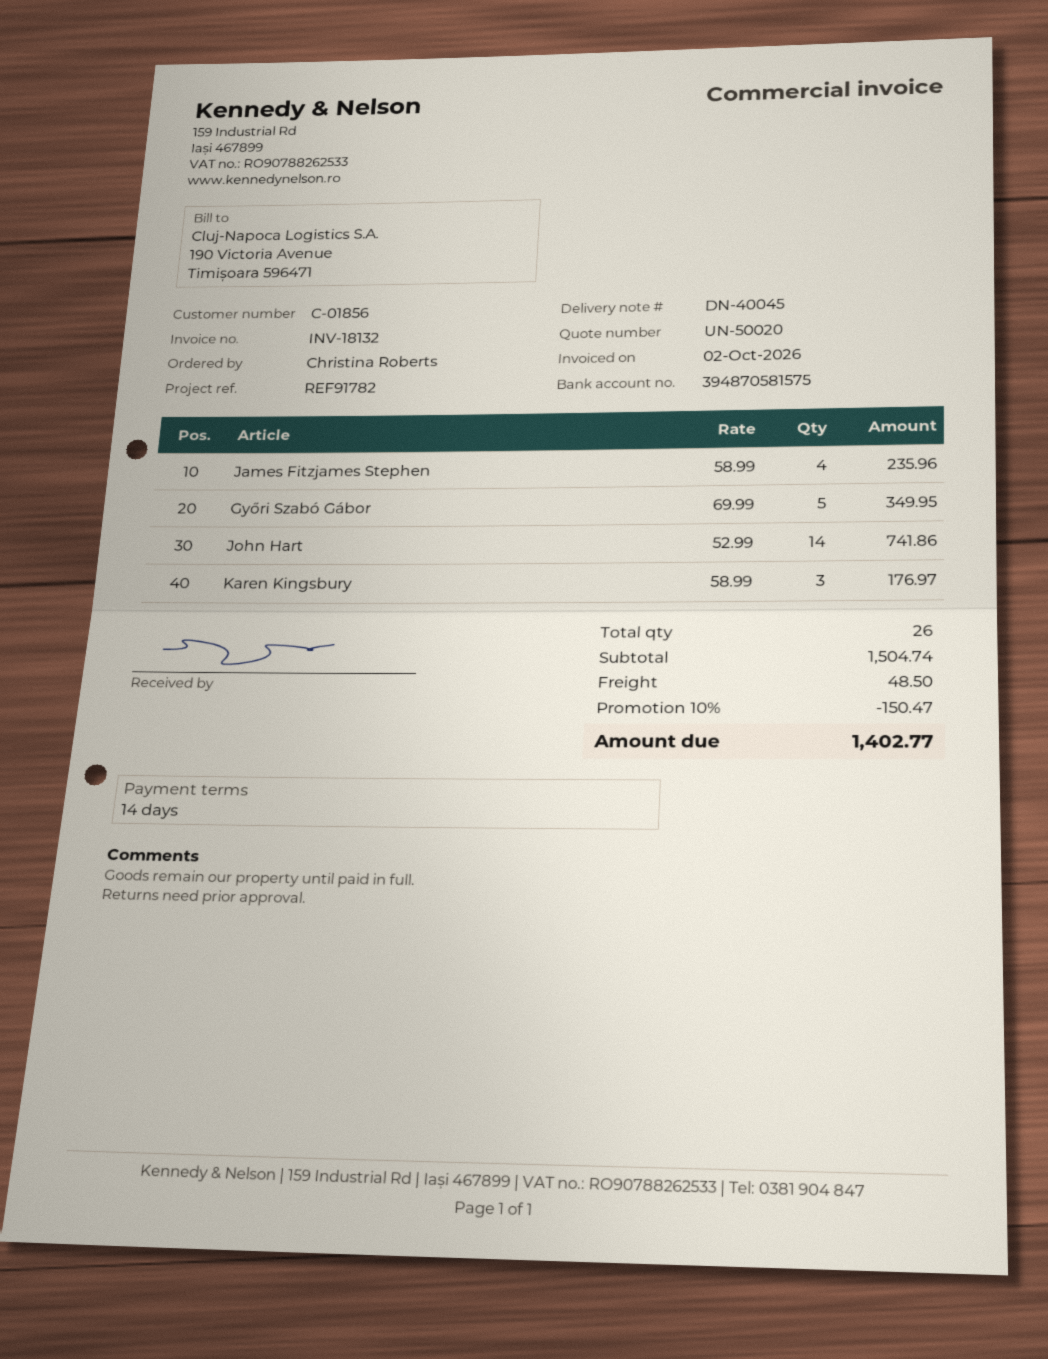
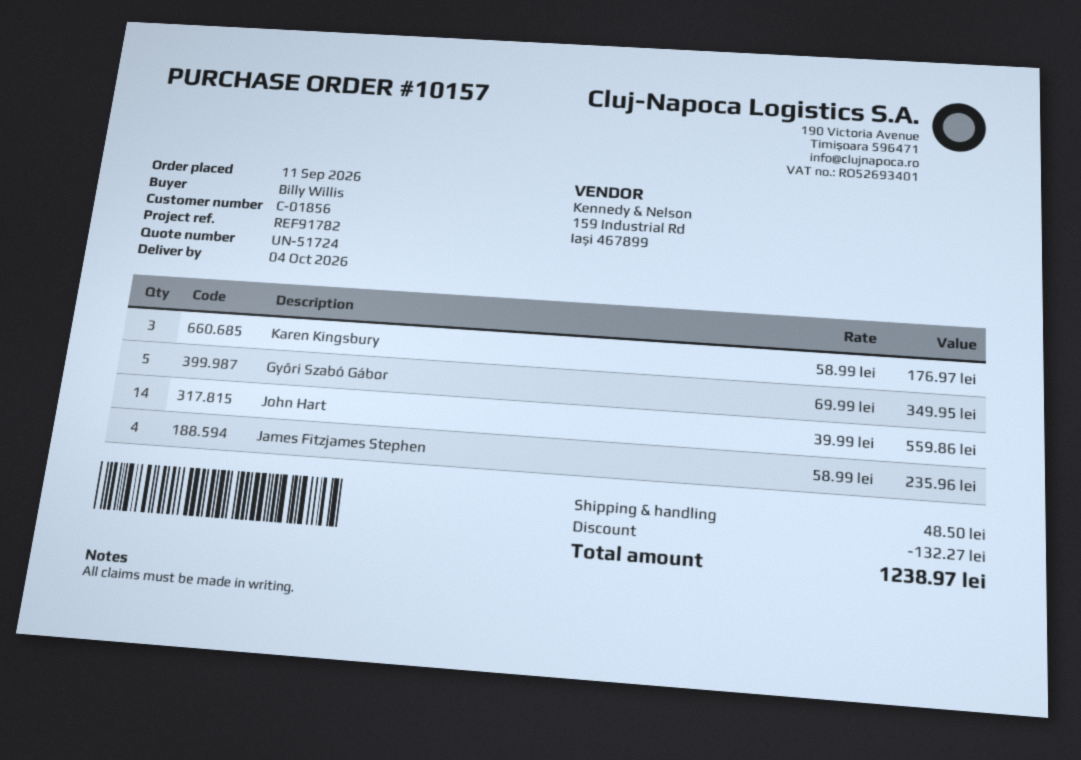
quote number: UN-50020 -> UN-51724
ordered by: Christina Roberts -> Billy Willis
John Hart: 14 x 52.99 = 741.86 -> 14 x 39.99 = 559.86
discount: 150.47 -> 132.27
total: 1402.77 -> 1238.97

